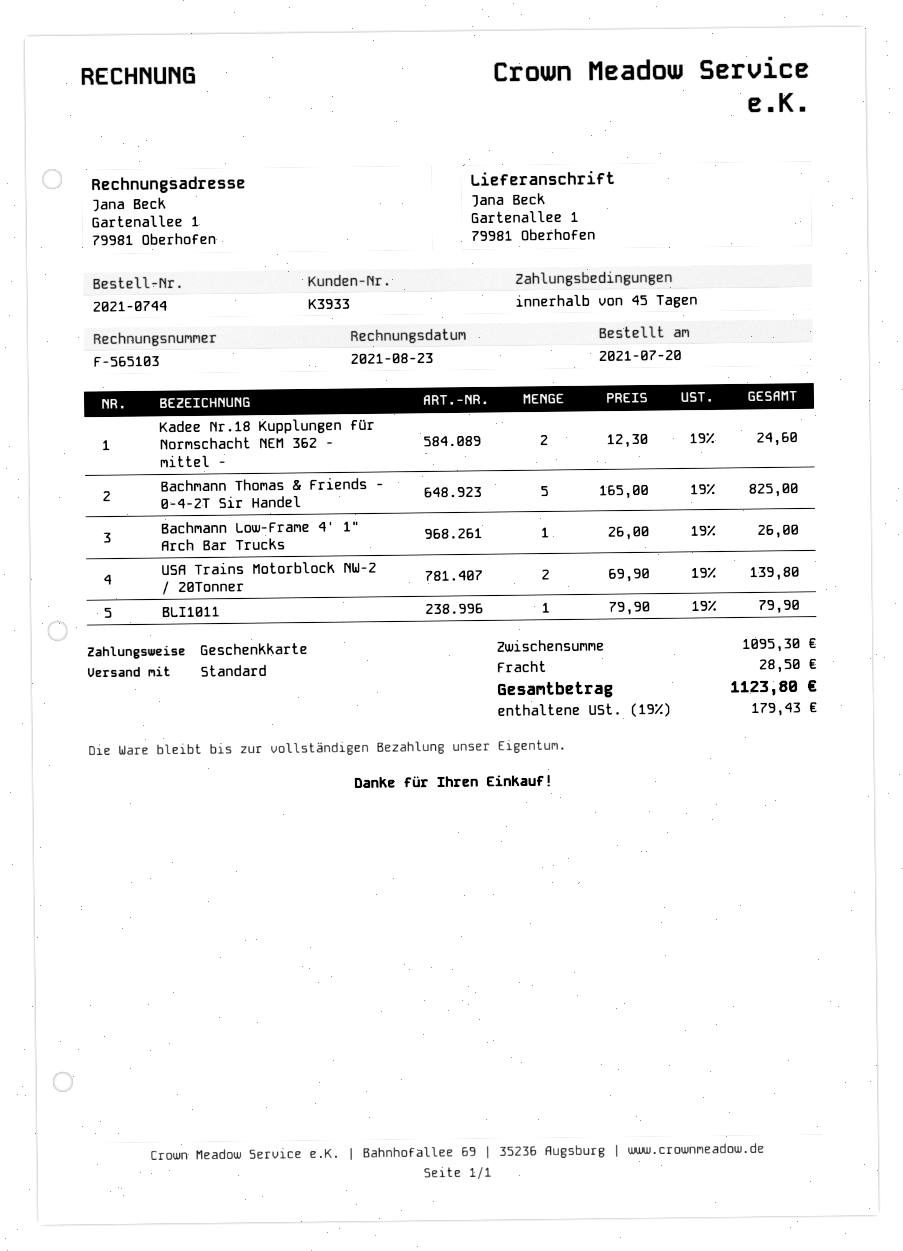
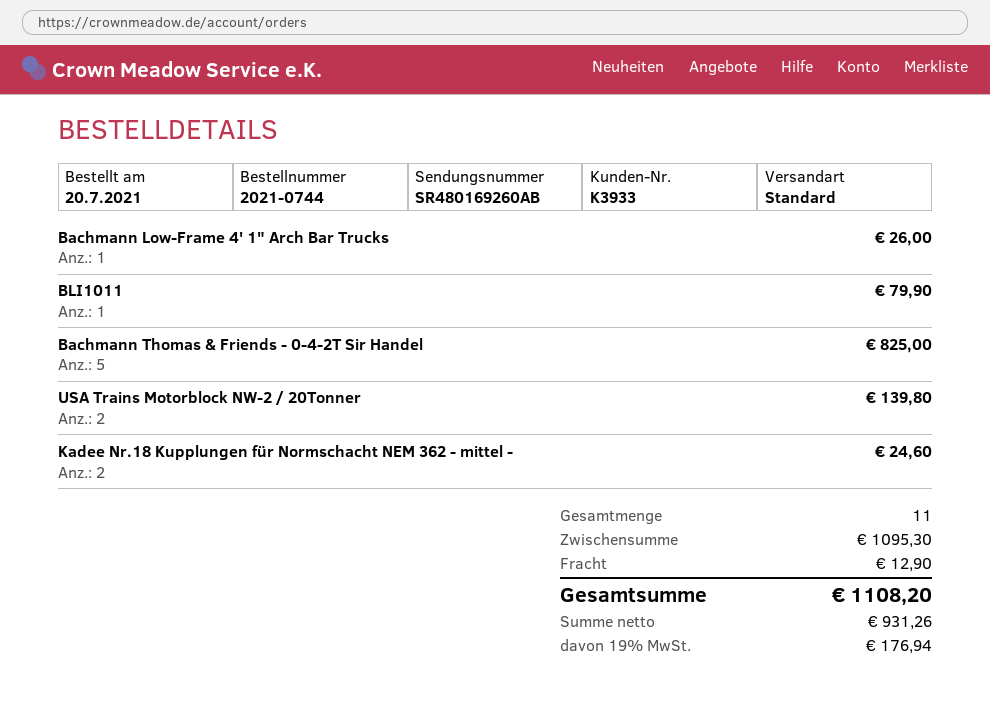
shipping: 28.50 -> 12.90
tax: 19% = 179.43 -> 19% = 176.94
total: 1123.80 -> 1108.20

